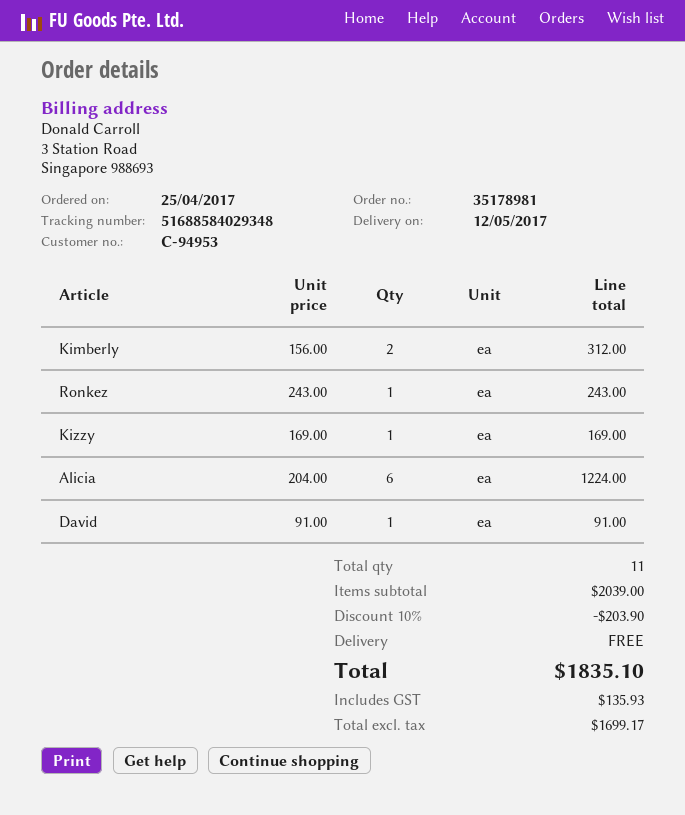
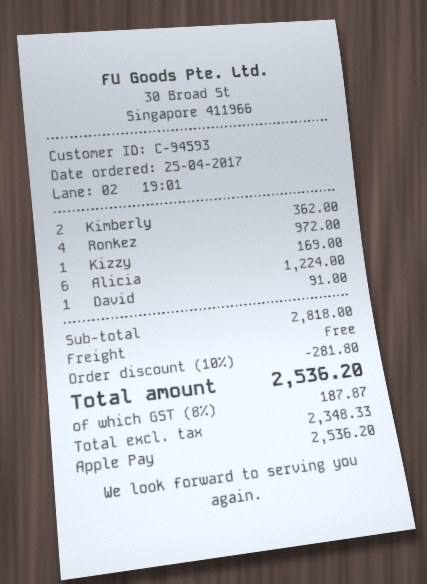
customer number: C-94953 -> C-94593
Kimberly: 2 for 312.00 -> 2 for 362.00
Ronkez: 1 for 243.00 -> 4 for 972.00
subtotal: 2039.00 -> 2818.00
discount: 10% = 203.90 -> 10% = 281.80
net: 1699.17 -> 2348.33
tax: 135.93 -> 187.87
total: 1835.10 -> 2536.20

